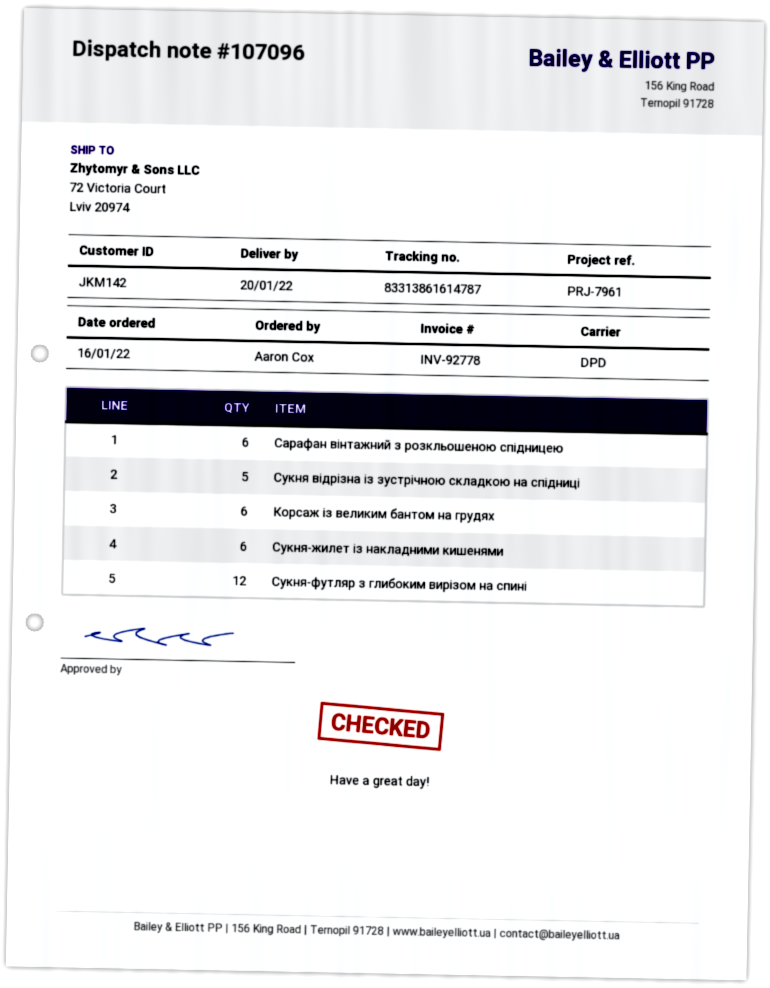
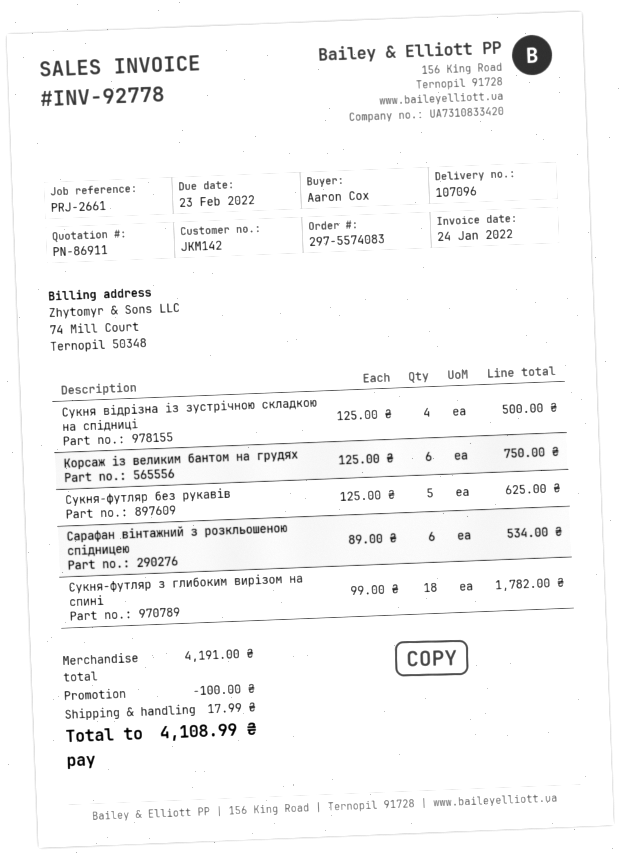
reference: PRJ-7961 -> PRJ-2661
Сукня відрізна із зустрічною складкою на спідниці: 5 -> 4
Сукня-жилет із накладними кишенями: 6 -> none
Сукня-футляр з глибоким вирізом на спині: 12 -> 18
Сукня-футляр без рукавів: none -> 5

